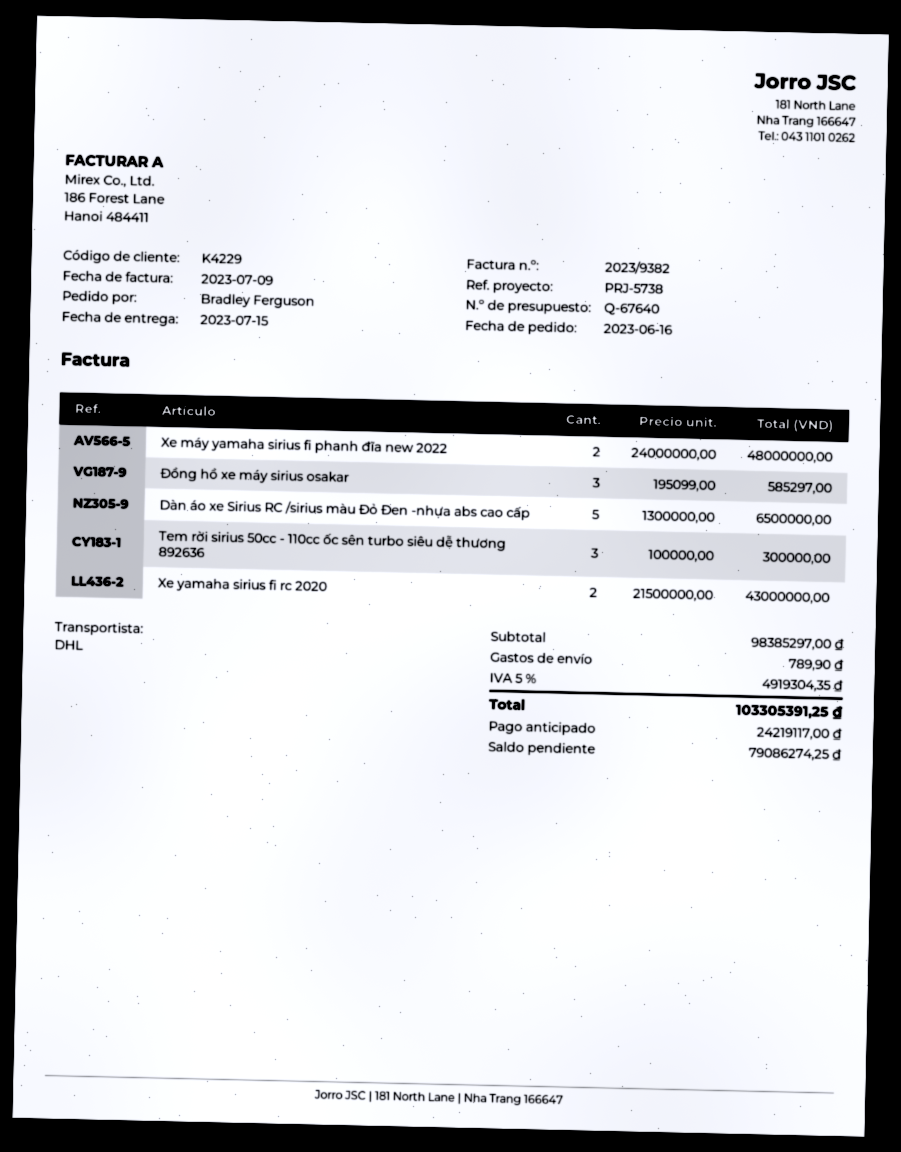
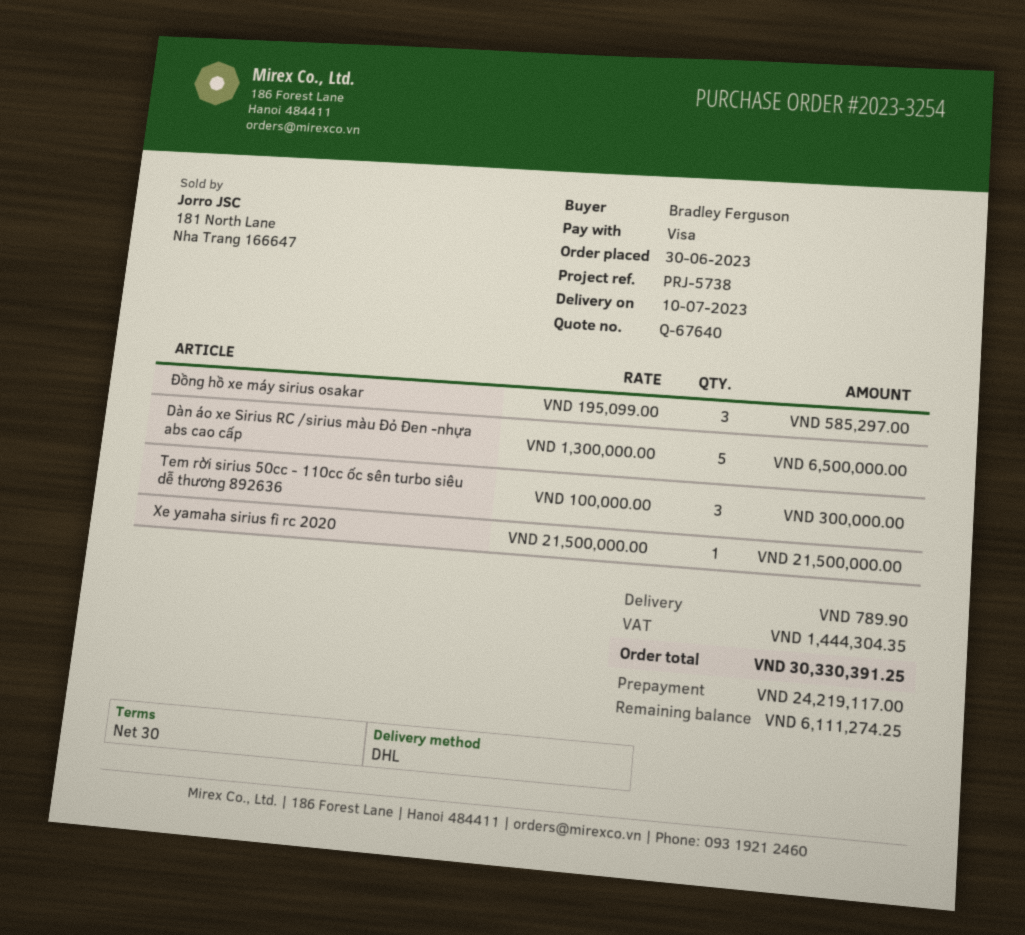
order date: 2023-06-16 -> 2023-06-30
delivery date: 2023-07-15 -> 2023-07-10
Xe máy yamaha sirius fi phanh đĩa new 2022: 2 x 24000000.00 = 48000000.00 -> none
Xe yamaha sirius fi rc 2020: 2 x 21500000.00 = 43000000.00 -> 1 x 21500000.00 = 21500000.00
tax: 4919304.35 -> 1444304.35
total: 103305391.25 -> 30330391.25
balance: 79086274.25 -> 6111274.25

